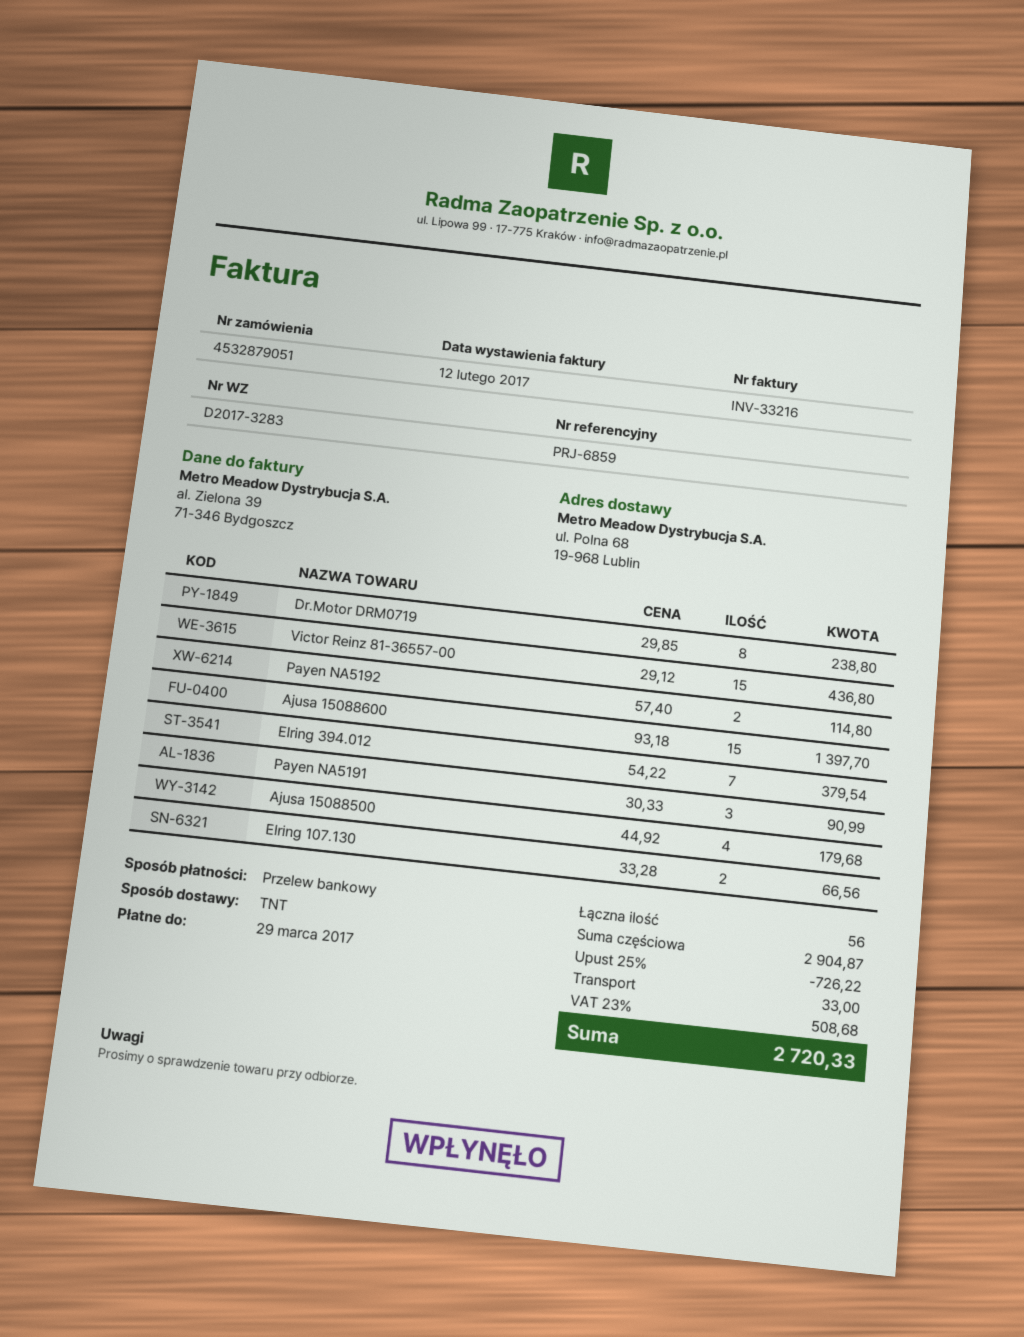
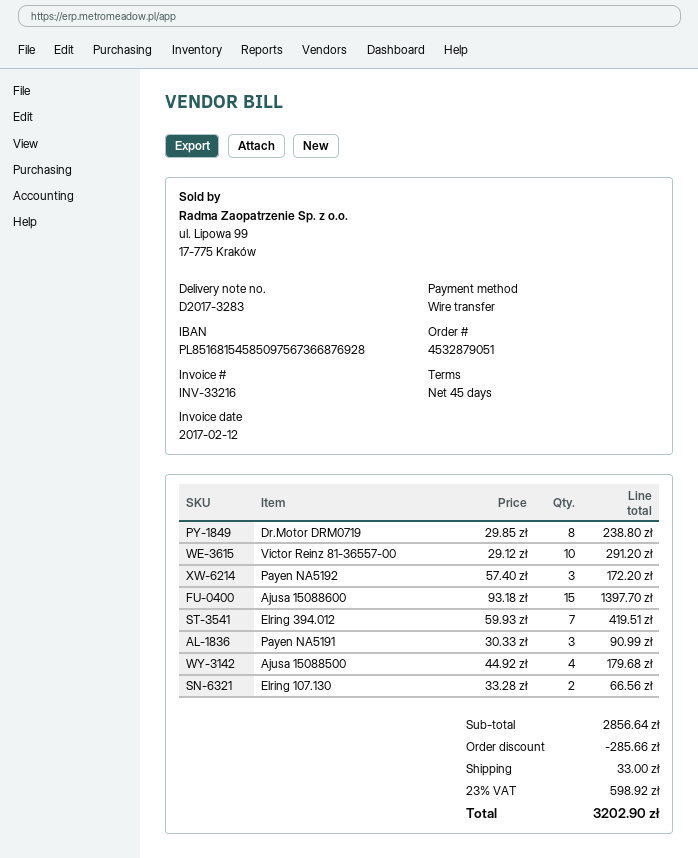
Victor Reinz 81-36557-00: 15 x 29.12 = 436.80 -> 10 x 29.12 = 291.20
Payen NA5192: 2 x 57.40 = 114.80 -> 3 x 57.40 = 172.20
Elring 394.012: 7 x 54.22 = 379.54 -> 7 x 59.93 = 419.51
subtotal: 2904.87 -> 2856.64
discount: 726.22 -> 285.66
tax: 23% = 508.68 -> 23% = 598.92
total: 2720.33 -> 3202.90

